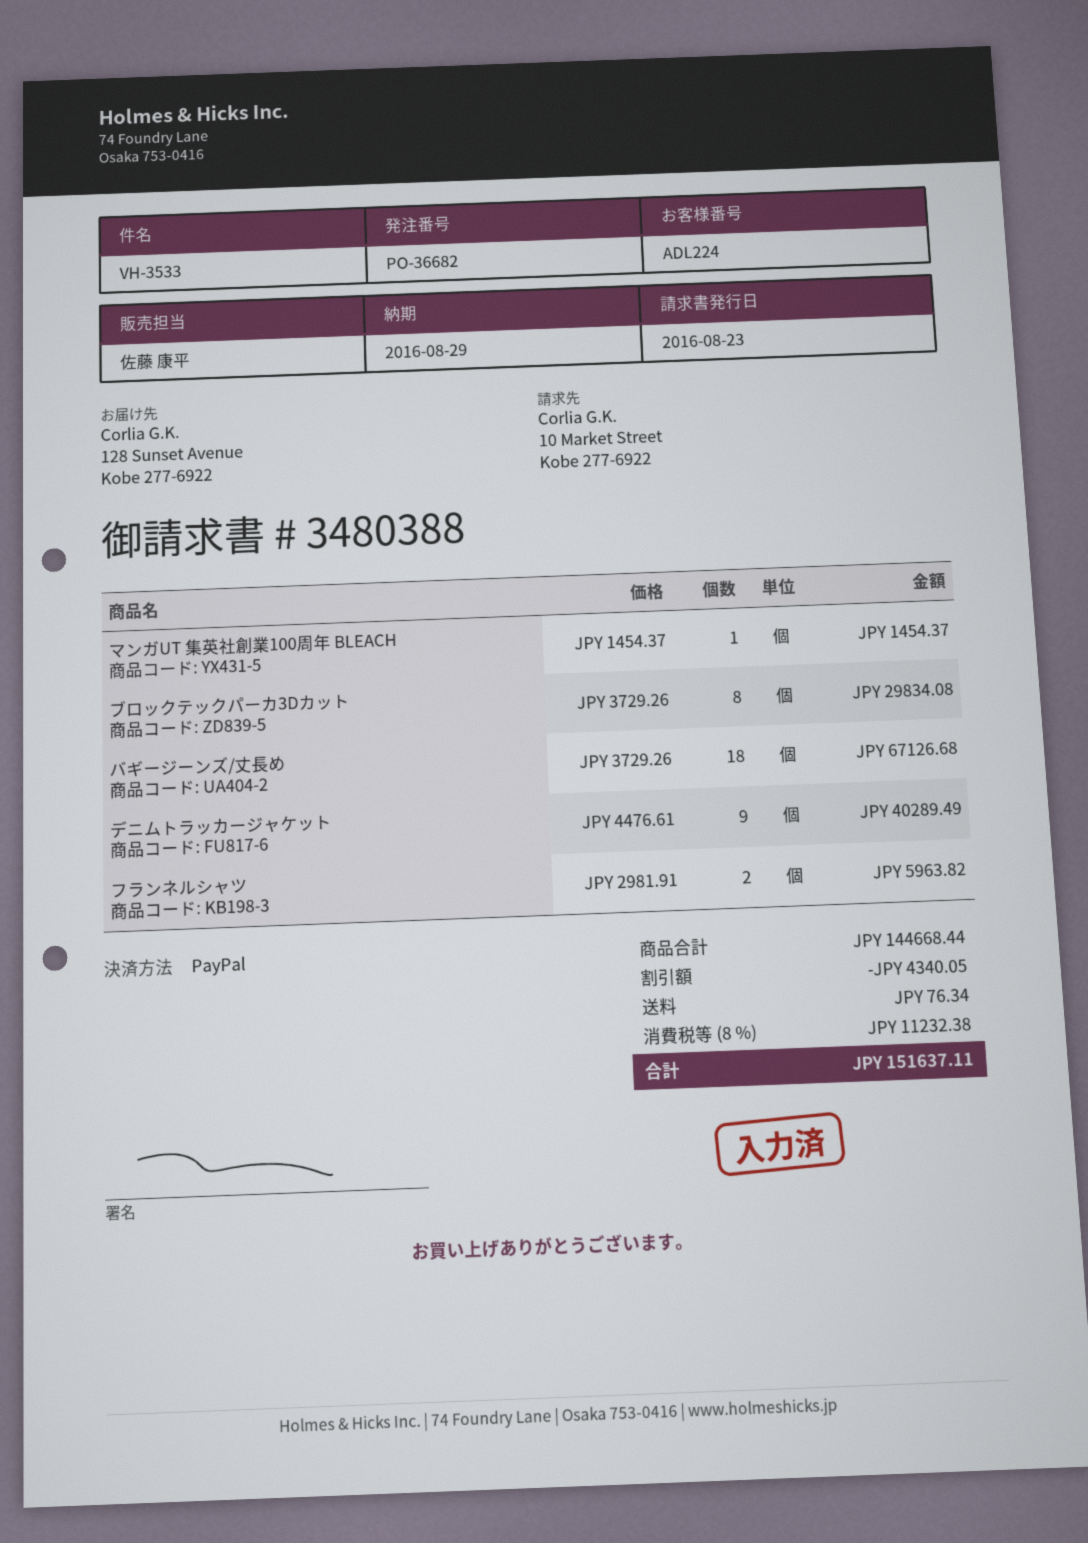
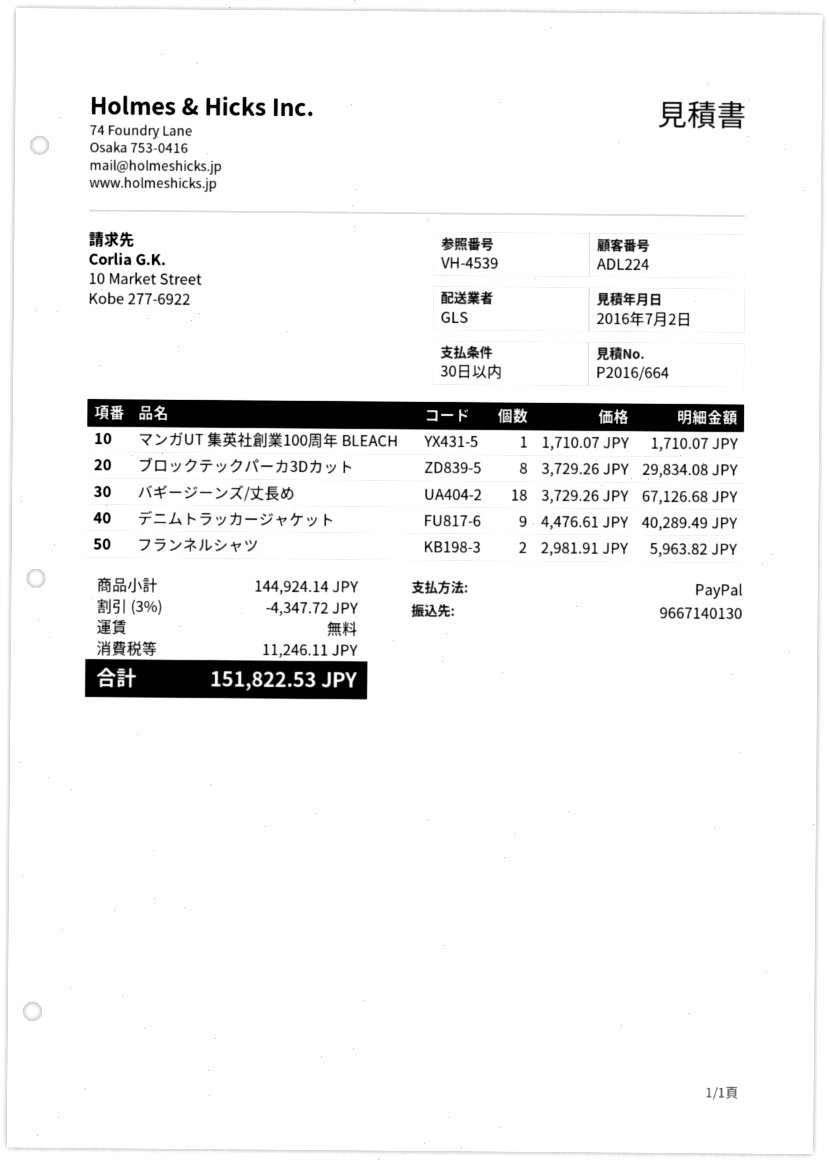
reference: VH-3533 -> VH-4539
マンガUT 集英社創業100周年 BLEACH: 1 x 1454.37 = 1454.37 -> 1 x 1710.07 = 1710.07
subtotal: 144668.44 -> 144924.14
discount: 4340.05 -> 4347.72
shipping: 76.34 -> 0.00
tax: 11232.38 -> 11246.11
total: 151637.11 -> 151822.53

